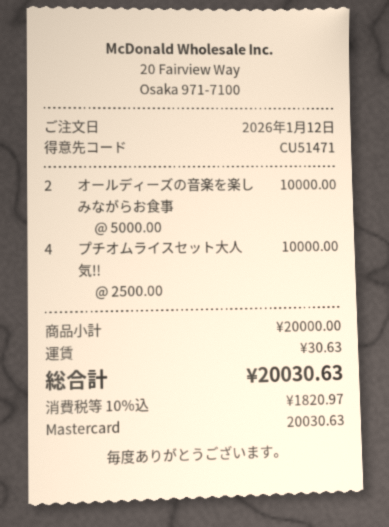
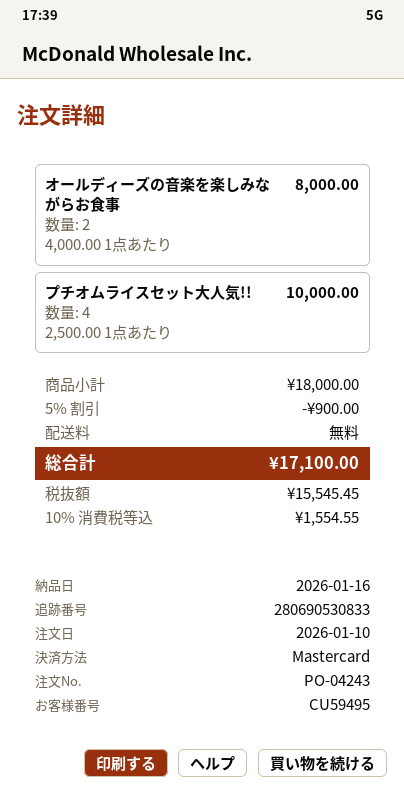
order date: 2026-01-12 -> 2026-01-10
customer number: CU51471 -> CU59495
オールディーズの音楽を楽しみながらお食事: 2 x 5000.00 = 10000.00 -> 2 x 4000.00 = 8000.00
subtotal: 20000.00 -> 18000.00
discount: none -> 5% = 900.00
shipping: 30.63 -> 0.00
tax: 10% = 1820.97 -> 10% = 1554.55
total: 20030.63 -> 17100.00

